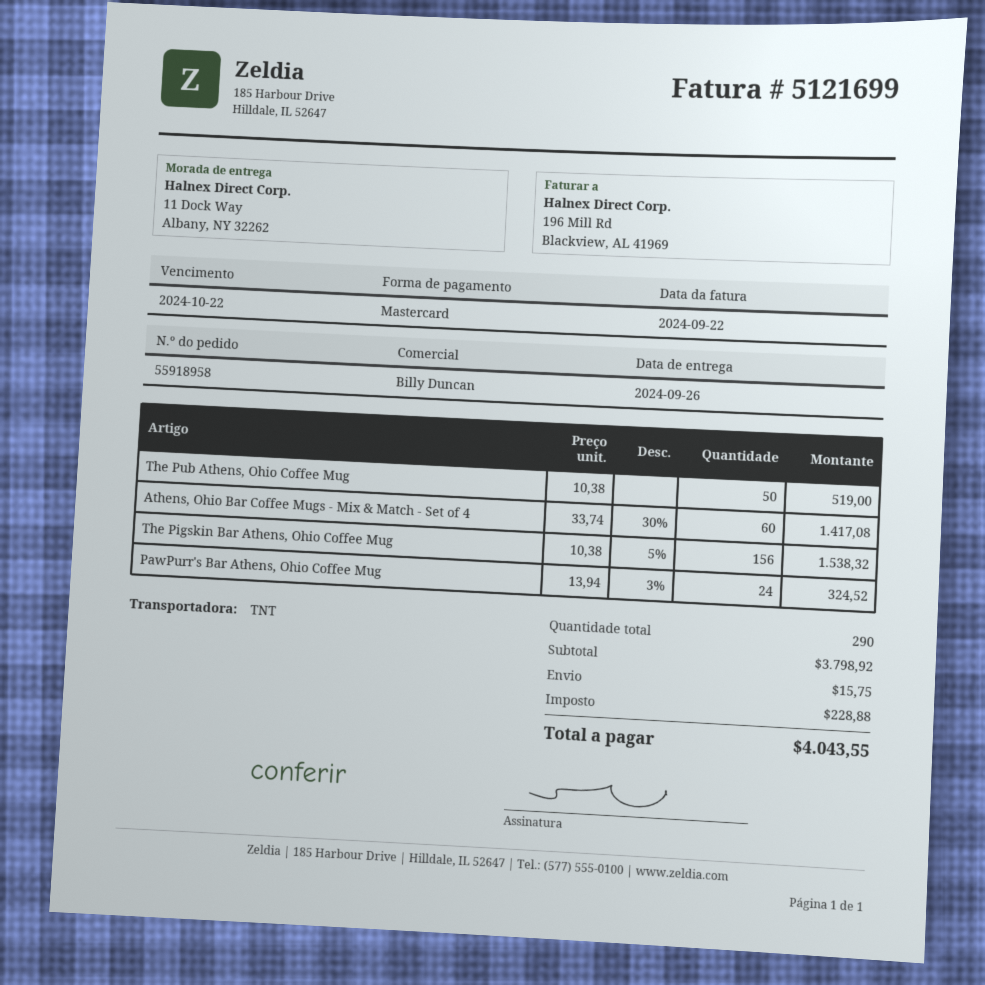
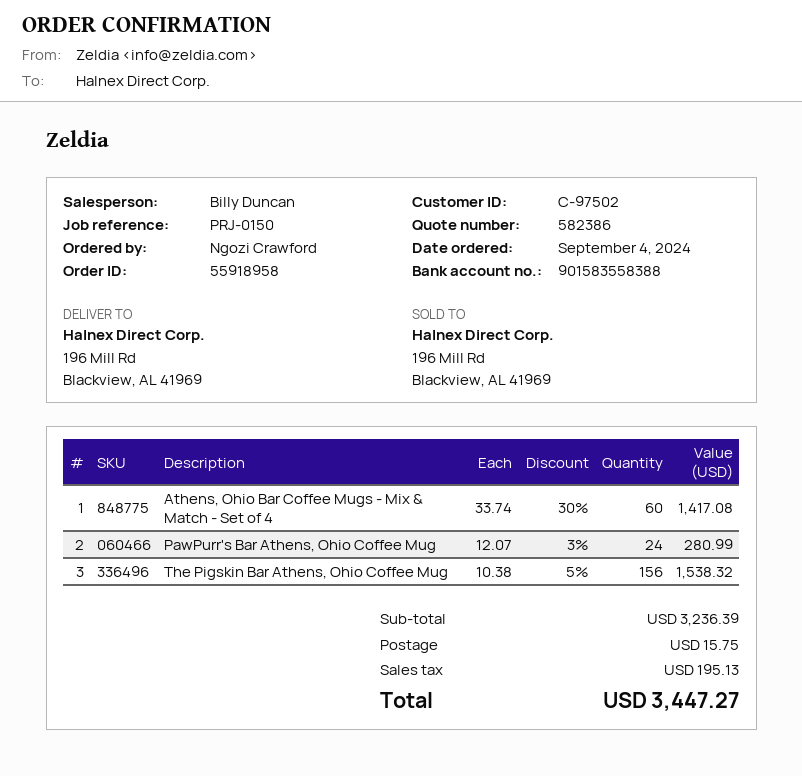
ship to: 11 Dock Way, Albany, NY 32262 -> 196 Mill Rd, Blackview, AL 41969
The Pub Athens, Ohio Coffee Mug: 50 x 10.38 = 519.00 -> none
PawPurr's Bar Athens, Ohio Coffee Mug: 24 x 13.94 - 3% = 324.52 -> 24 x 12.07 - 3% = 280.99
subtotal: 3798.92 -> 3236.39
tax: 228.88 -> 195.13
total: 4043.55 -> 3447.27

